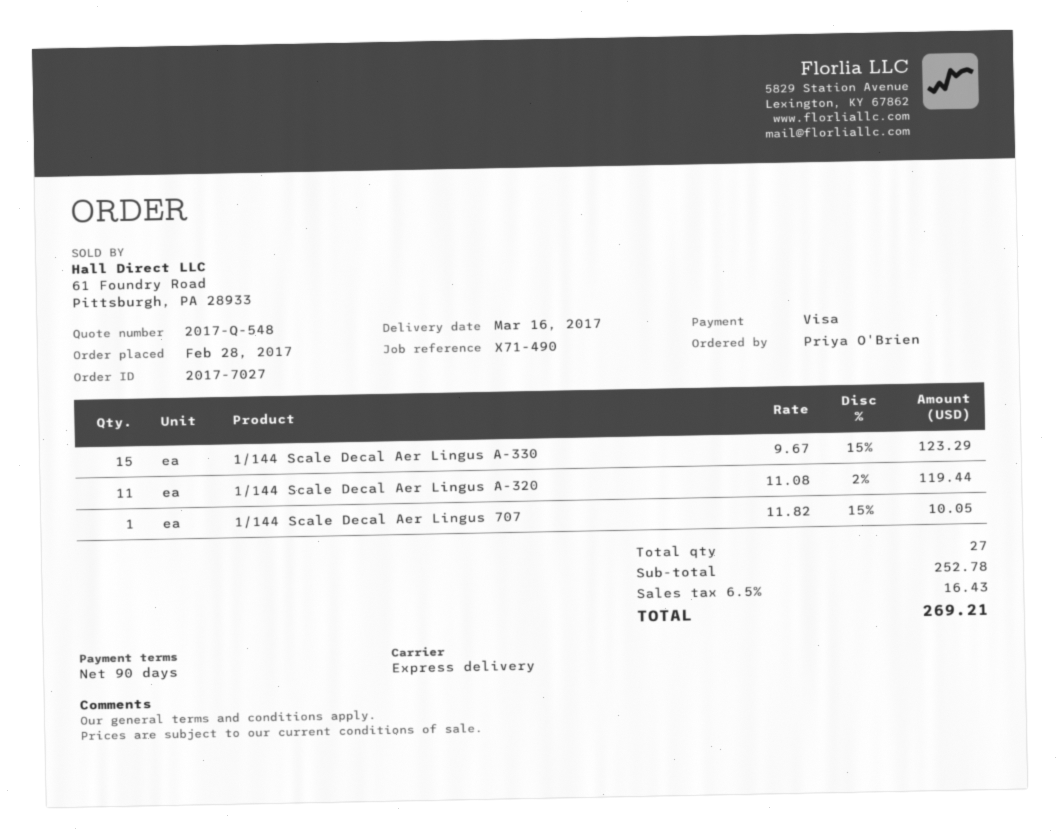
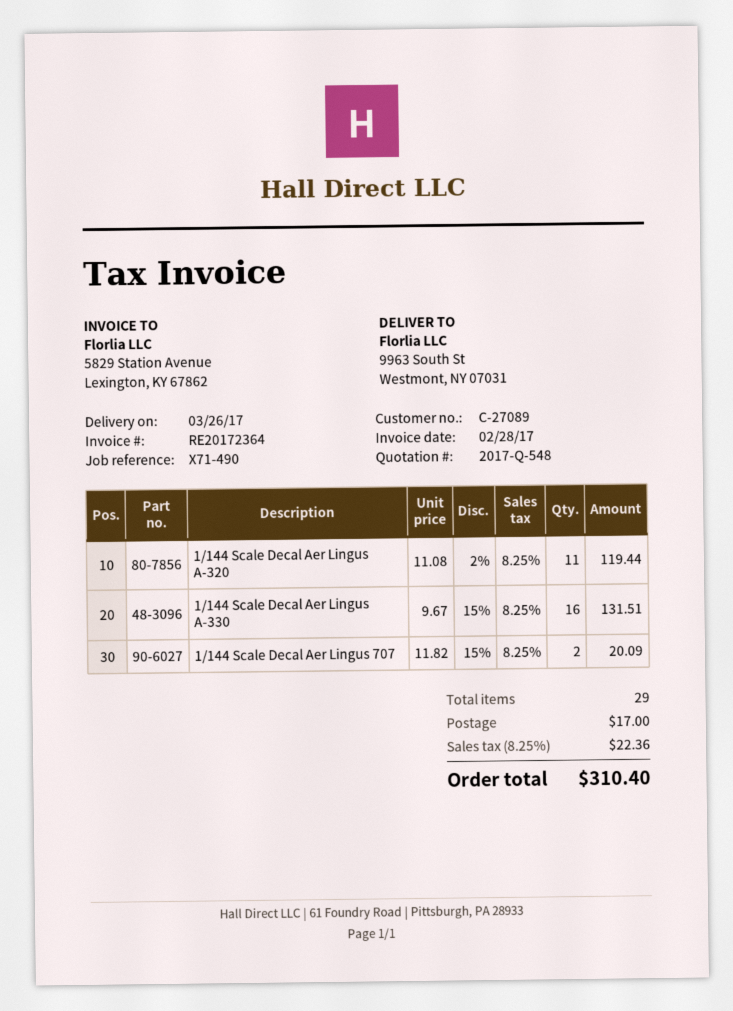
delivery date: 2017-03-16 -> 2017-03-26
1/144 Scale Decal Aer Lingus A-330: 15 x 9.67 - 15% = 123.29 -> 16 x 9.67 - 15% = 131.51
1/144 Scale Decal Aer Lingus 707: 1 x 11.82 - 15% = 10.05 -> 2 x 11.82 - 15% = 20.09
total quantity: 27 -> 29
shipping: none -> 17.00
tax: 6.5% = 16.43 -> 8.25% = 22.36
total: 269.21 -> 310.40

